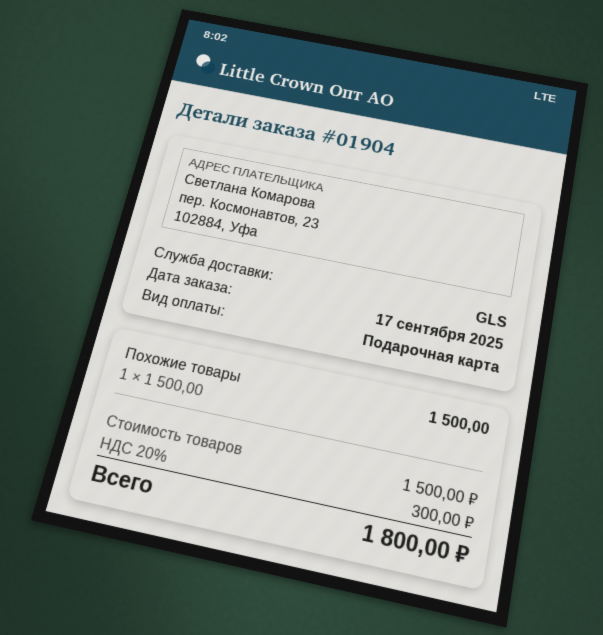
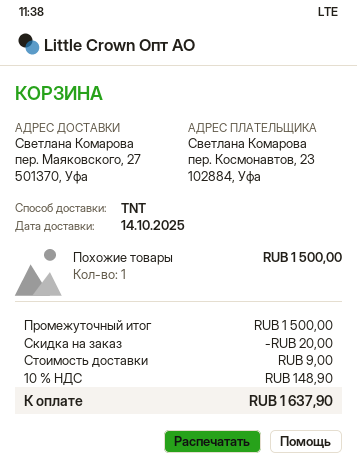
shipping method: GLS -> TNT
discount: none -> 20.00
shipping: none -> 9.00
tax: 20% = 300.00 -> 10% = 148.90
total: 1800.00 -> 1637.90

